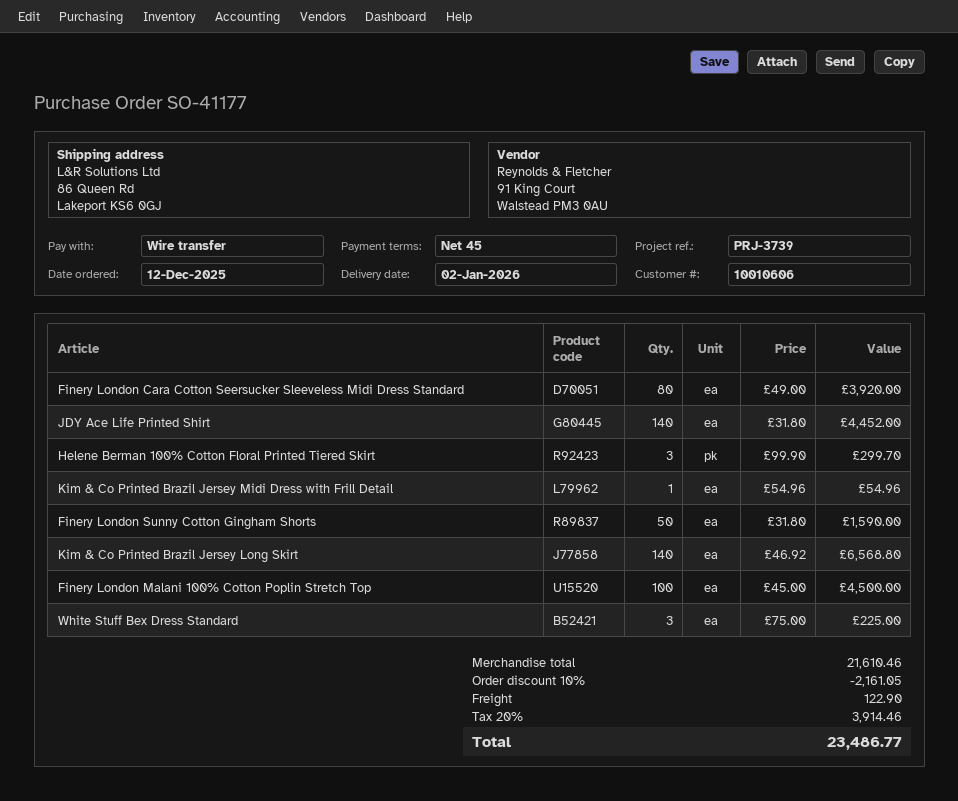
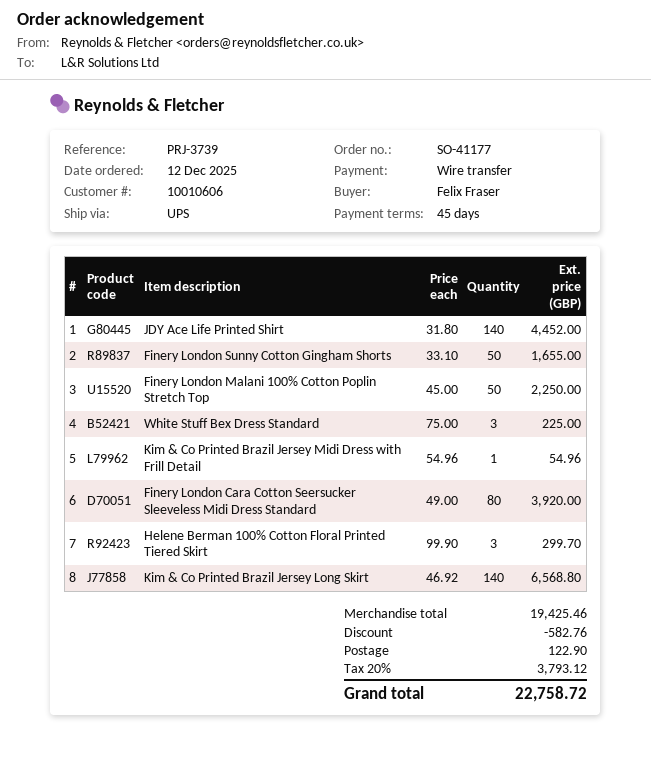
Finery London Sunny Cotton Gingham Shorts: 50 x 31.80 = 1590.00 -> 50 x 33.10 = 1655.00
Finery London Malani 100% Cotton Poplin Stretch Top: 100 x 45.00 = 4500.00 -> 50 x 45.00 = 2250.00
subtotal: 21610.46 -> 19425.46
discount: 2161.05 -> 582.76
tax: 20% = 3914.46 -> 20% = 3793.12
total: 23486.77 -> 22758.72

